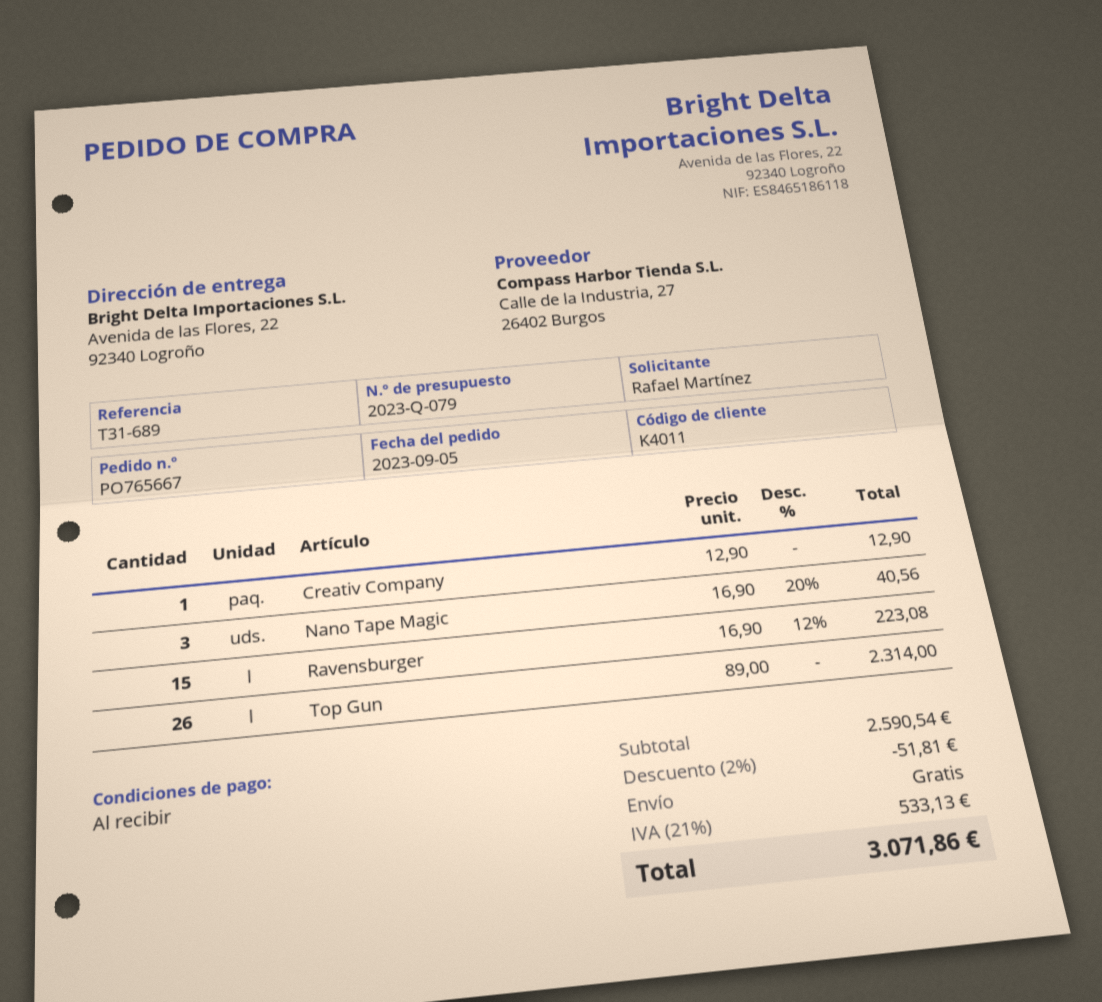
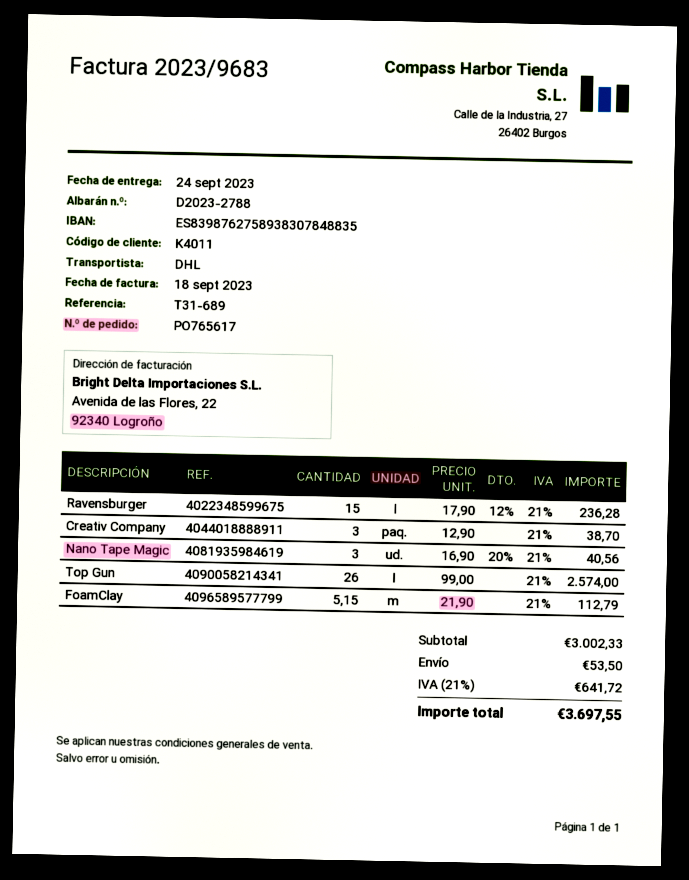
order number: PO765667 -> PO765617
Creativ Company: 1 x 12.90 = 12.90 -> 3 x 12.90 = 38.70
Ravensburger: 15 x 16.90 - 12% = 223.08 -> 15 x 17.90 - 12% = 236.28
Top Gun: 26 x 89.00 = 2314.00 -> 26 x 99.00 = 2574.00
FoamClay: none -> 5.15 x 21.90 = 112.79
subtotal: 2590.54 -> 3002.33
discount: 2% = 51.81 -> none
shipping: 0.00 -> 53.50
tax: 21% = 533.13 -> 21% = 641.72
total: 3071.86 -> 3697.55

